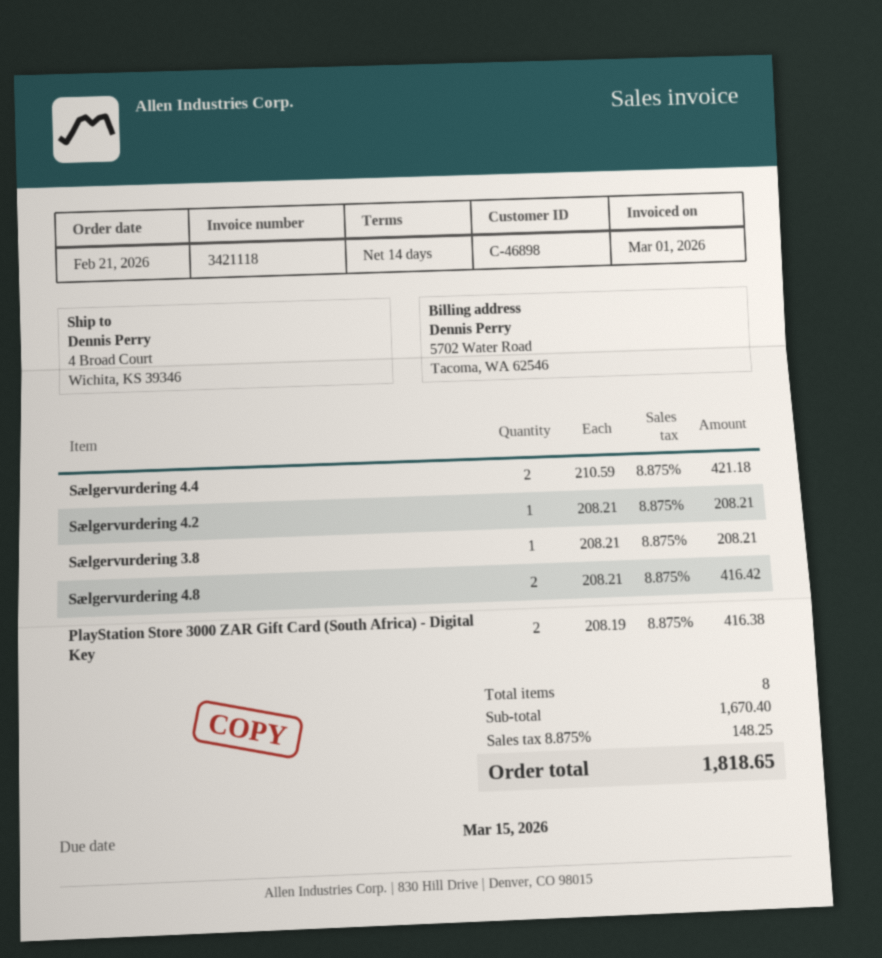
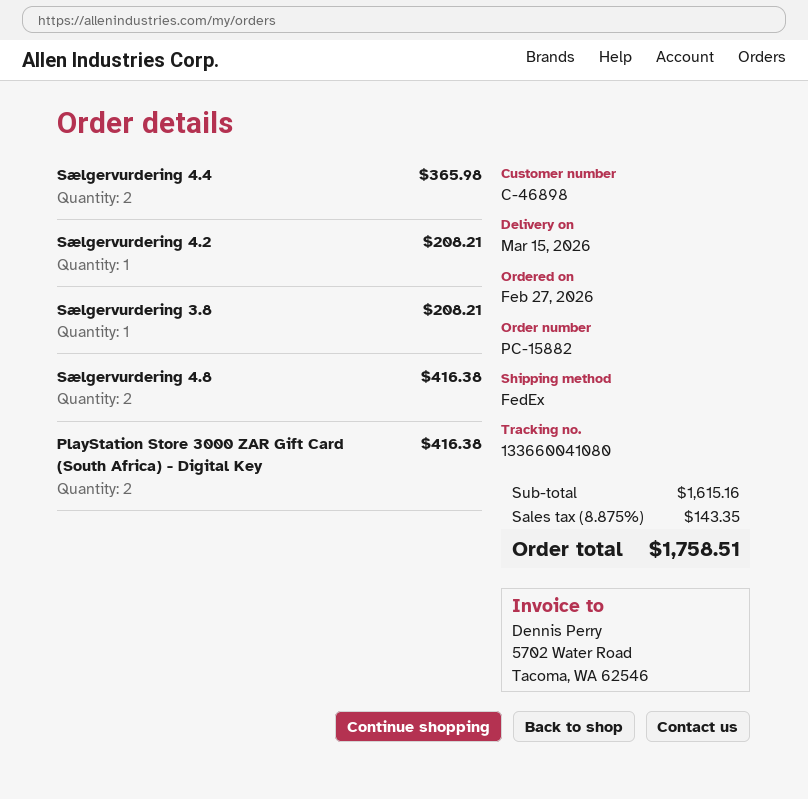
order date: 2026-02-21 -> 2026-02-27
Sælgervurdering 4.4: 2 for 421.18 -> 2 for 365.98
Sælgervurdering 4.8: 2 for 416.42 -> 2 for 416.38
subtotal: 1670.40 -> 1615.16
tax: 8.875% = 148.25 -> 8.875% = 143.35
total: 1818.65 -> 1758.51

